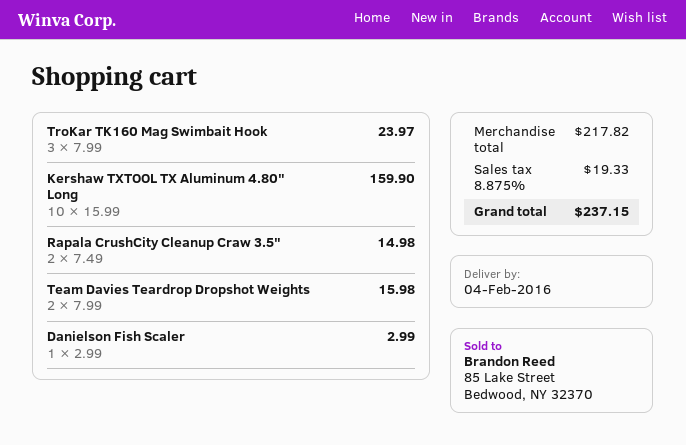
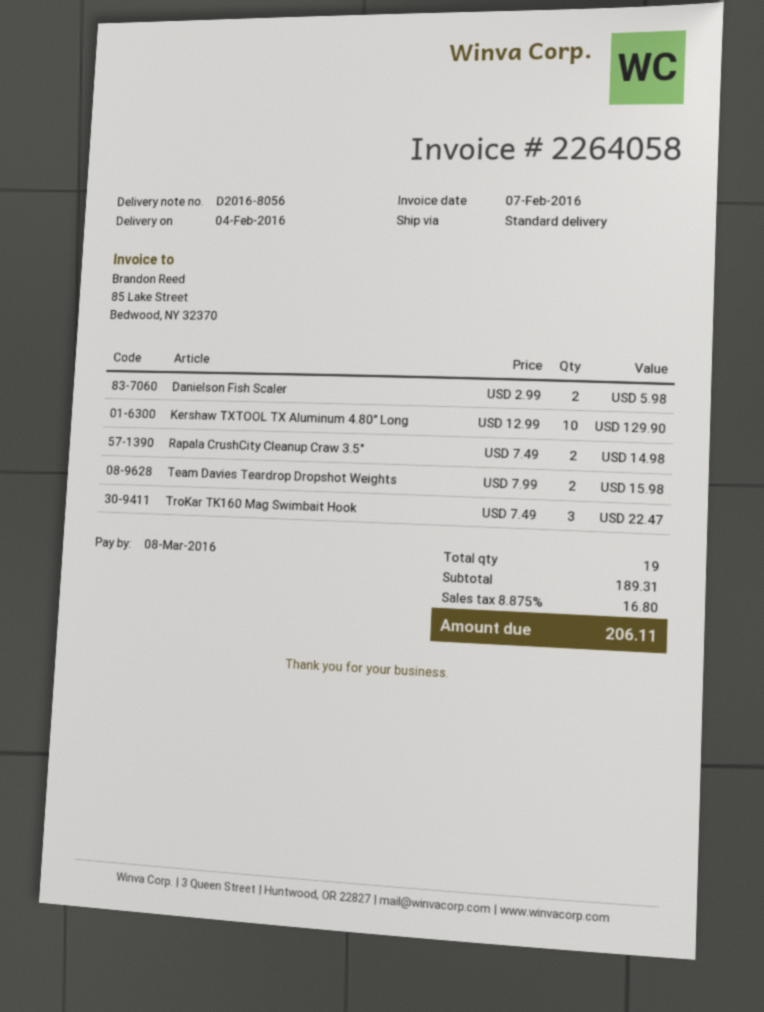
TroKar TK160 Mag Swimbait Hook: 3 x 7.99 = 23.97 -> 3 x 7.49 = 22.47
Kershaw TXTOOL TX Aluminum 4.80" Long: 10 x 15.99 = 159.90 -> 10 x 12.99 = 129.90
Danielson Fish Scaler: 1 x 2.99 = 2.99 -> 2 x 2.99 = 5.98
subtotal: 217.82 -> 189.31
tax: 8.875% = 19.33 -> 8.875% = 16.80
total: 237.15 -> 206.11

